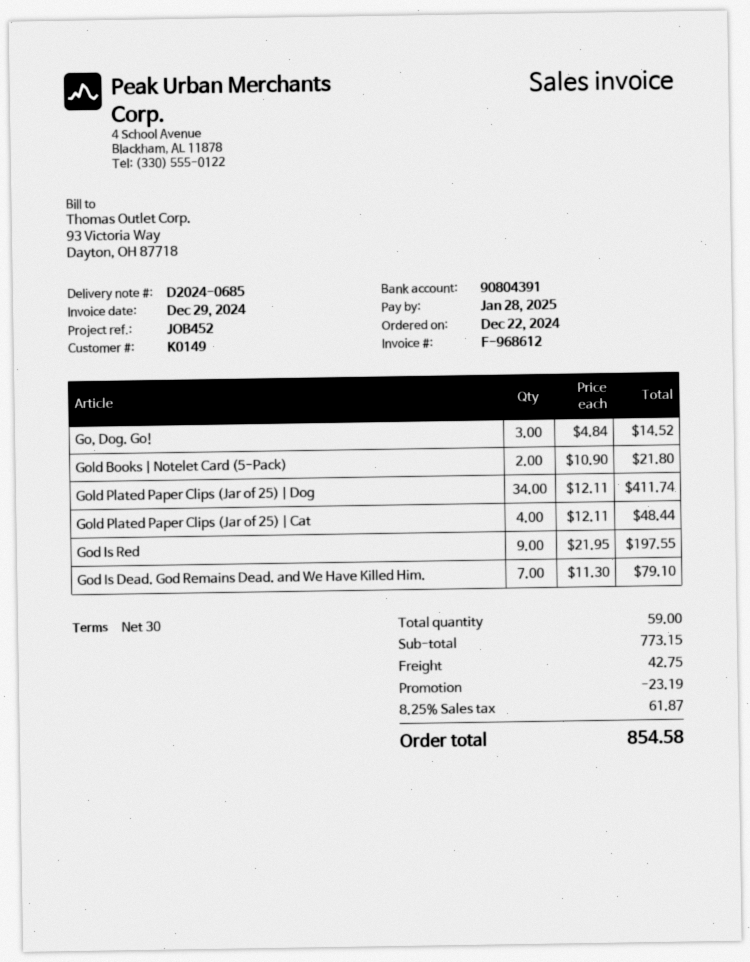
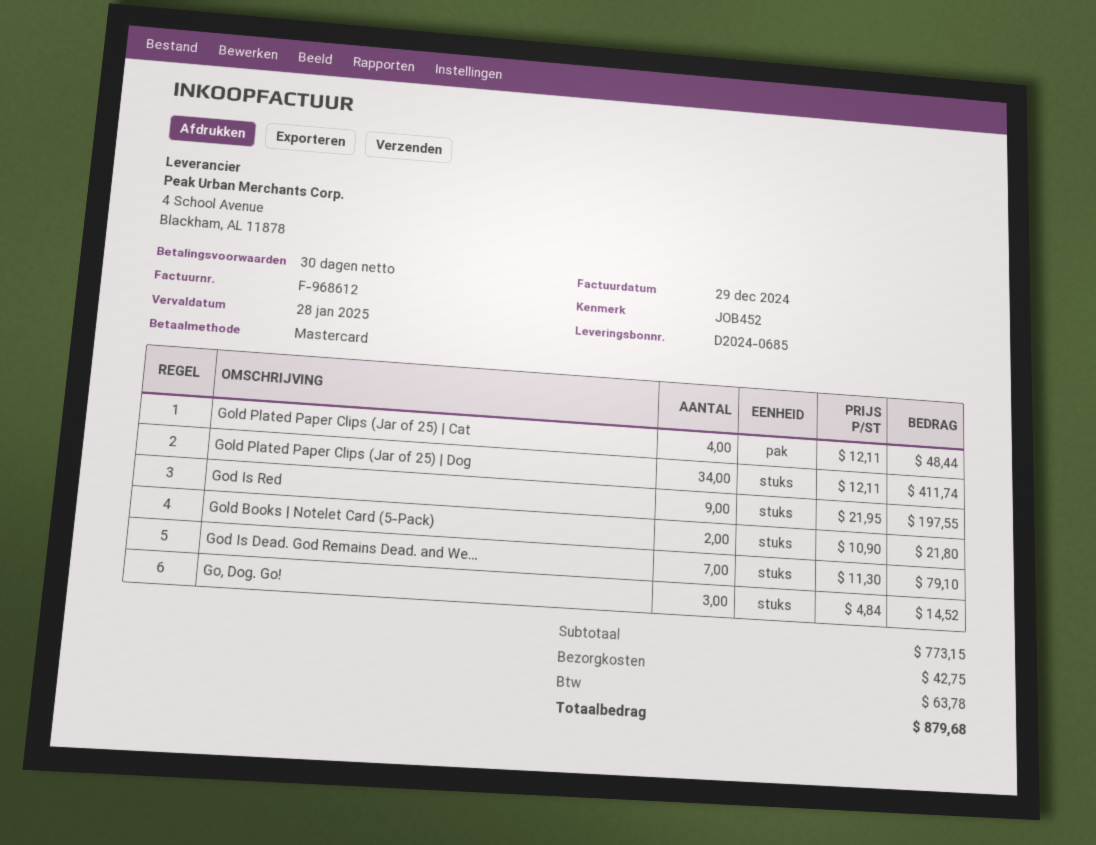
discount: 23.19 -> none
tax: 61.87 -> 63.78
total: 854.58 -> 879.68

